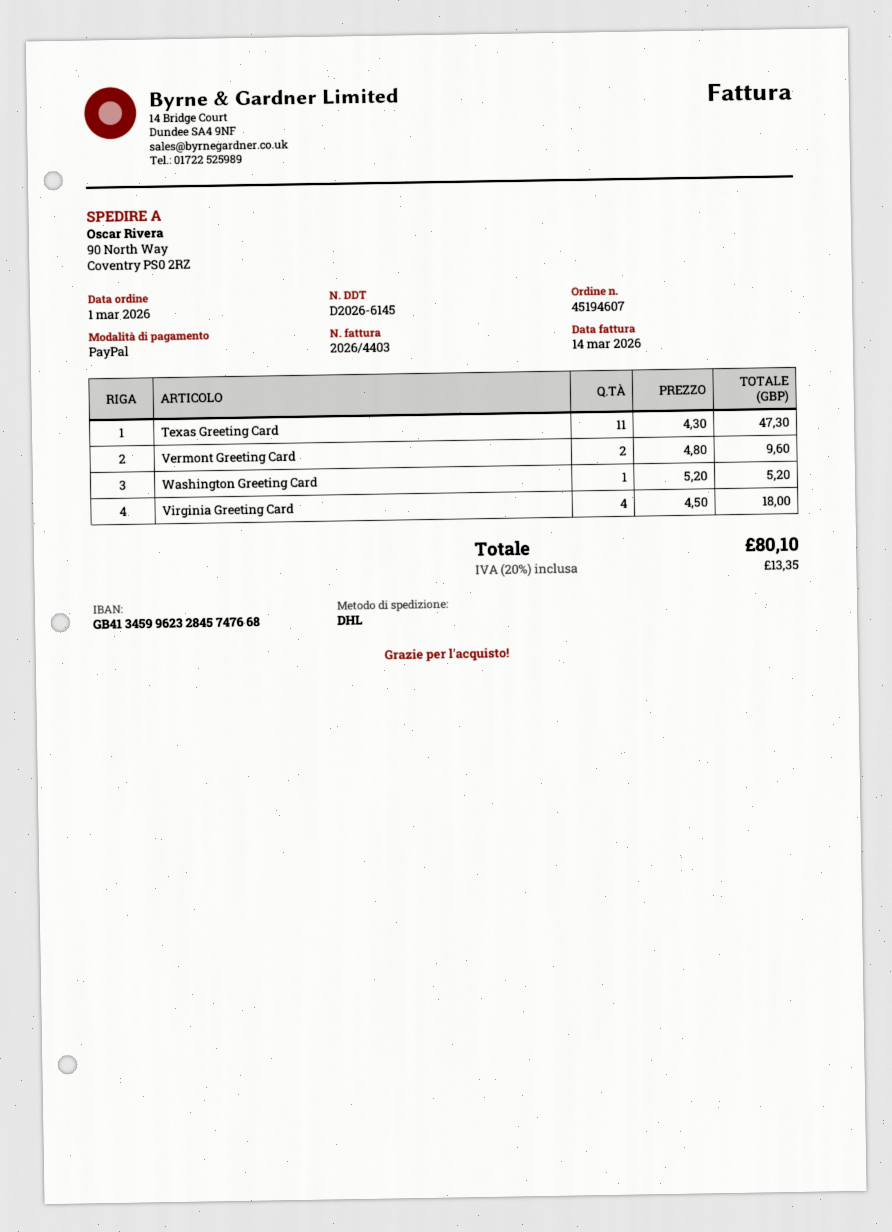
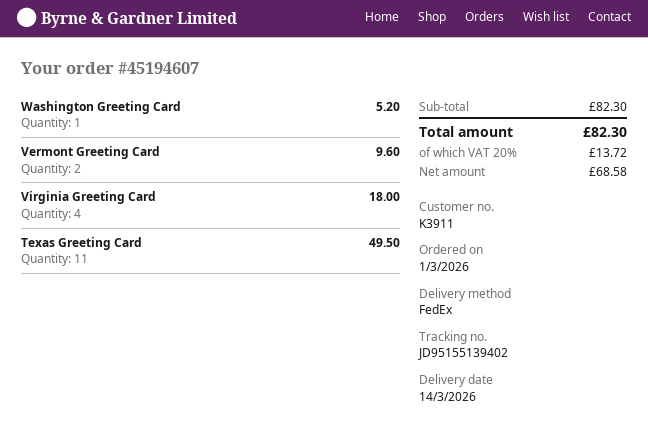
shipping method: DHL -> FedEx
Texas Greeting Card: 11 for 47.30 -> 11 for 49.50
tax: 20% = 13.35 -> 20% = 13.72
total: 80.10 -> 82.30

